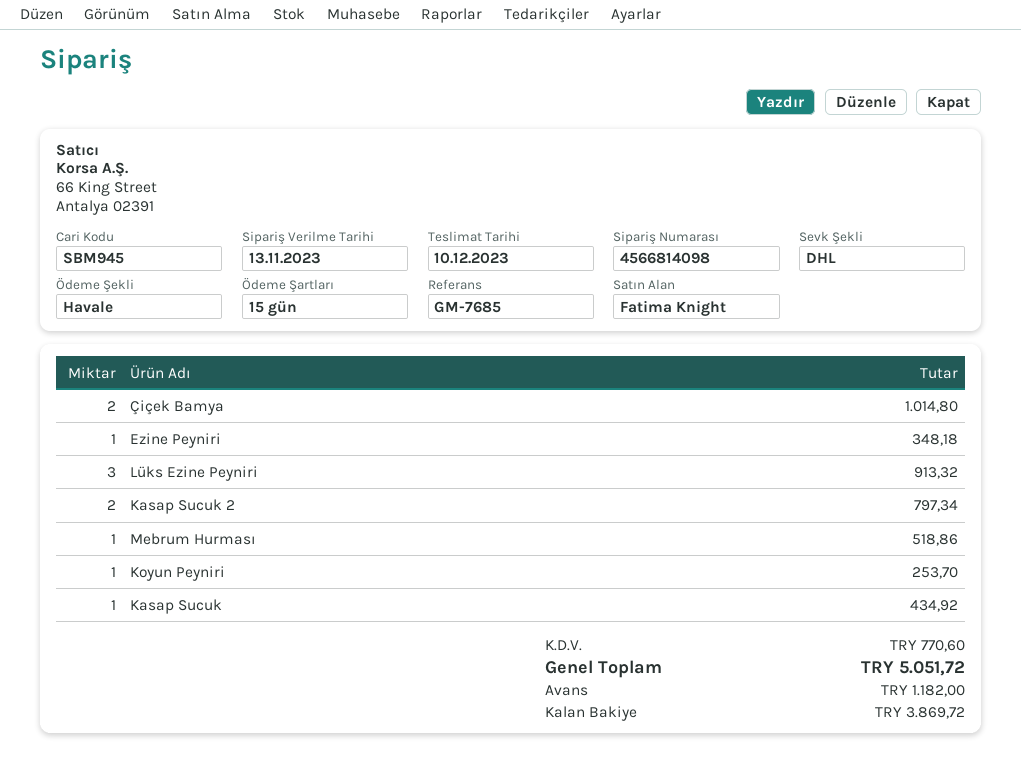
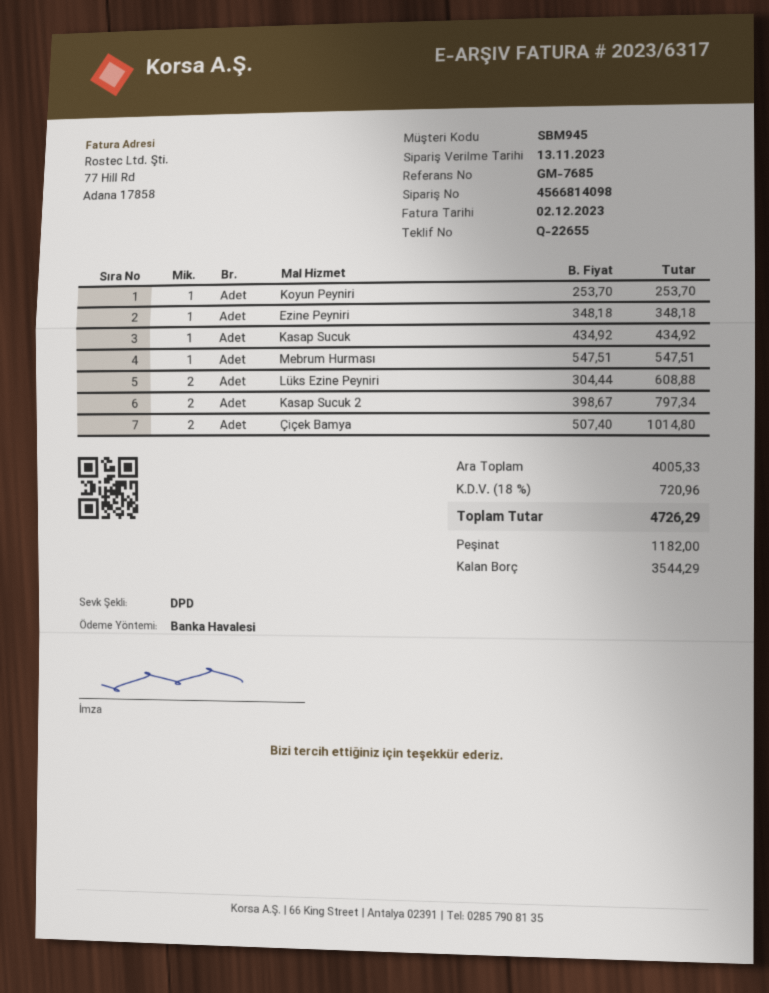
shipping method: DHL -> DPD
Lüks Ezine Peyniri: 3 for 913.32 -> 2 for 608.88
Mebrum Hurması: 1 for 518.86 -> 1 for 547.51
tax: 770.60 -> 720.96
total: 5051.72 -> 4726.29
balance: 3869.72 -> 3544.29

